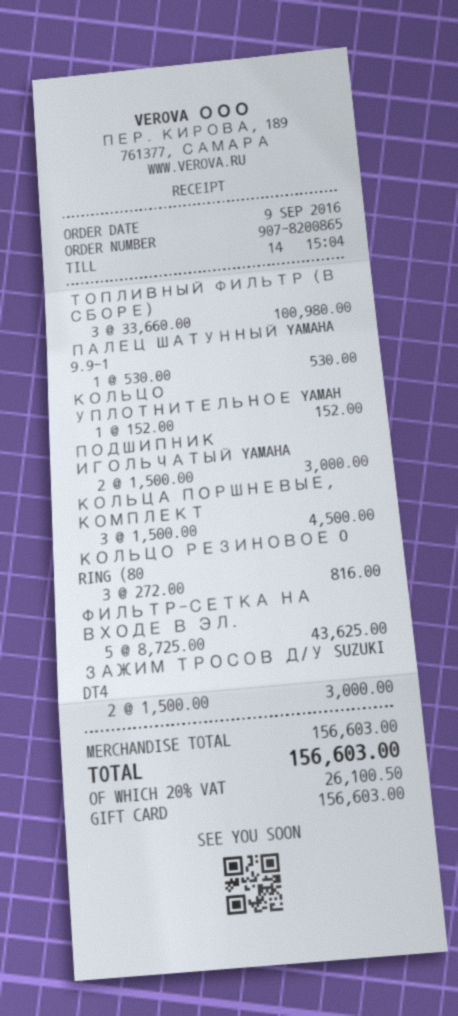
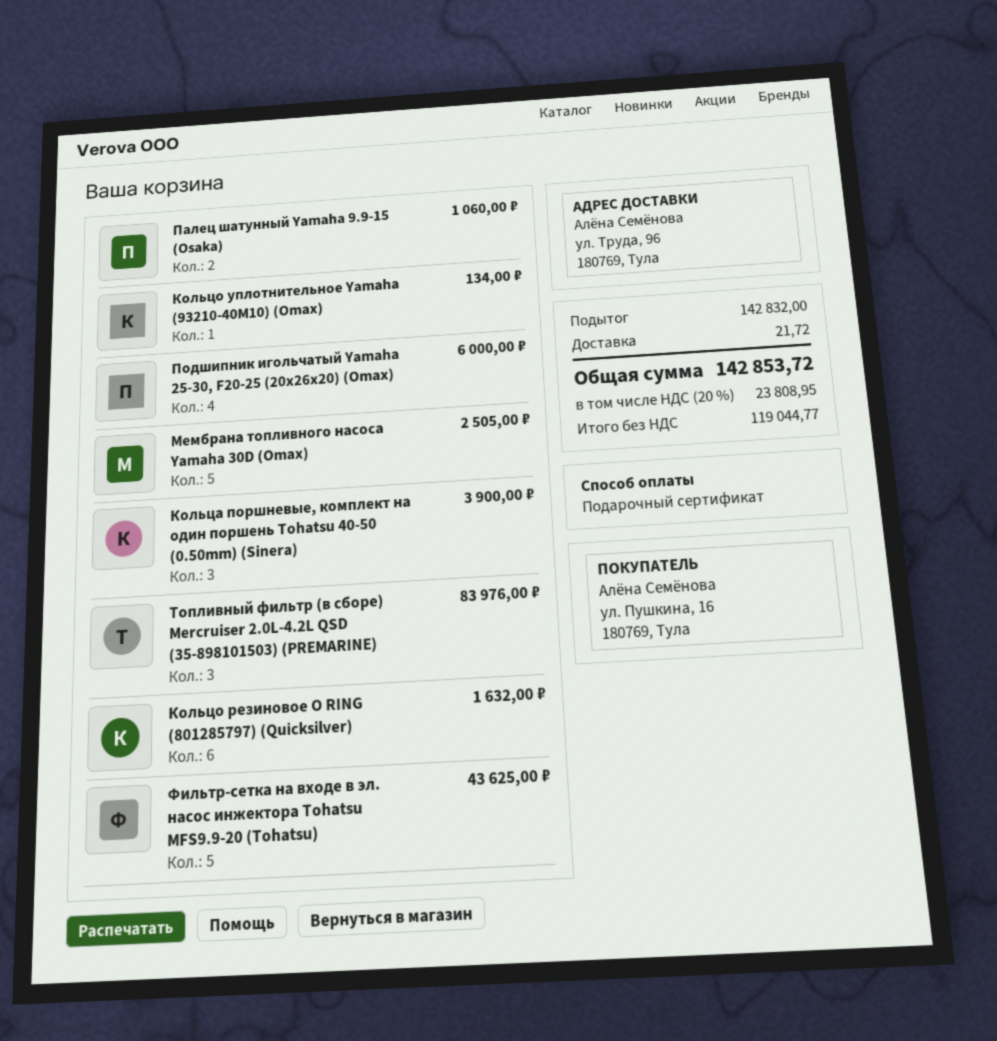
ТОПЛИВНЫЙ ФИЛЬТР (В СБОРЕ): 3 for 100980.00 -> 3 for 83976.00
ПАЛЕЦ ШАТУННЫЙ YAMAHA 9.9-1: 1 for 530.00 -> 2 for 1060.00
КОЛЬЦО УПЛОТНИТЕЛЬНОЕ YAMAH: 1 for 152.00 -> 1 for 134.00
ПОДШИПНИК ИГОЛЬЧАТЫЙ YAMAHA: 2 for 3000.00 -> 4 for 6000.00
КОЛЬЦА ПОРШНЕВЫЕ, КОМПЛЕКТ: 3 for 4500.00 -> 3 for 3900.00
КОЛЬЦО РЕЗИНОВОЕ O RING (80: 3 for 816.00 -> 6 for 1632.00
ЗАЖИМ ТРОСОВ Д/У SUZUKI DT4: 2 for 3000.00 -> none
Мембрана топливного насоса Yamaha 30D (Omax): none -> 5 for 2505.00
subtotal: 156603.00 -> 142832.00
shipping: none -> 21.72
tax: 20% = 26100.50 -> 20% = 23808.95
total: 156603.00 -> 142853.72

